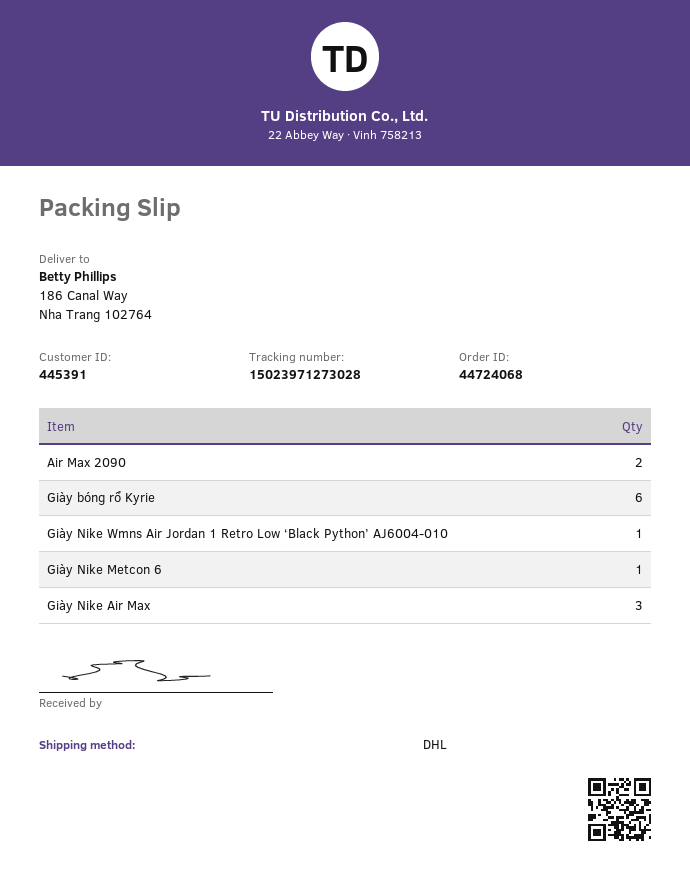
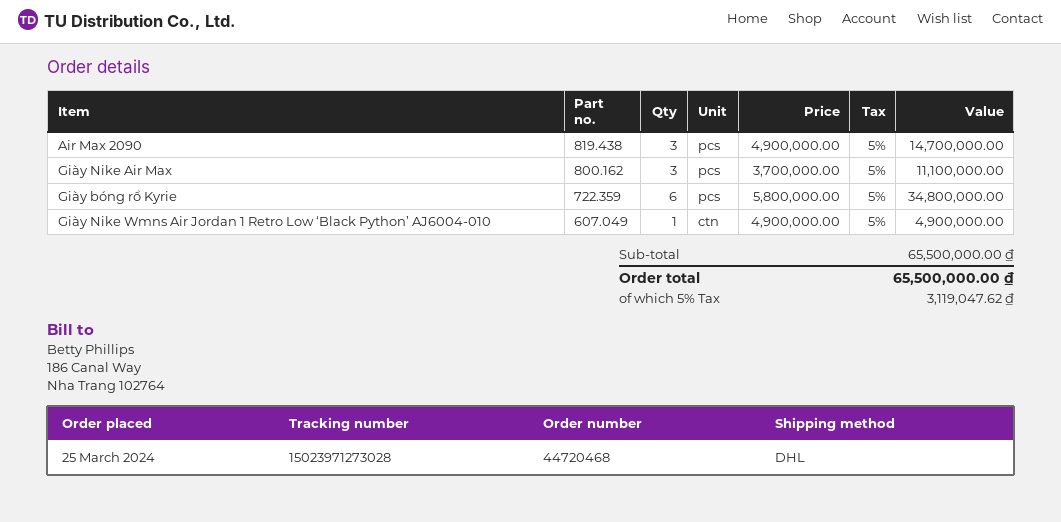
order number: 44724068 -> 44720468
Air Max 2090: 2 -> 3
Giày Nike Metcon 6: 1 -> none

